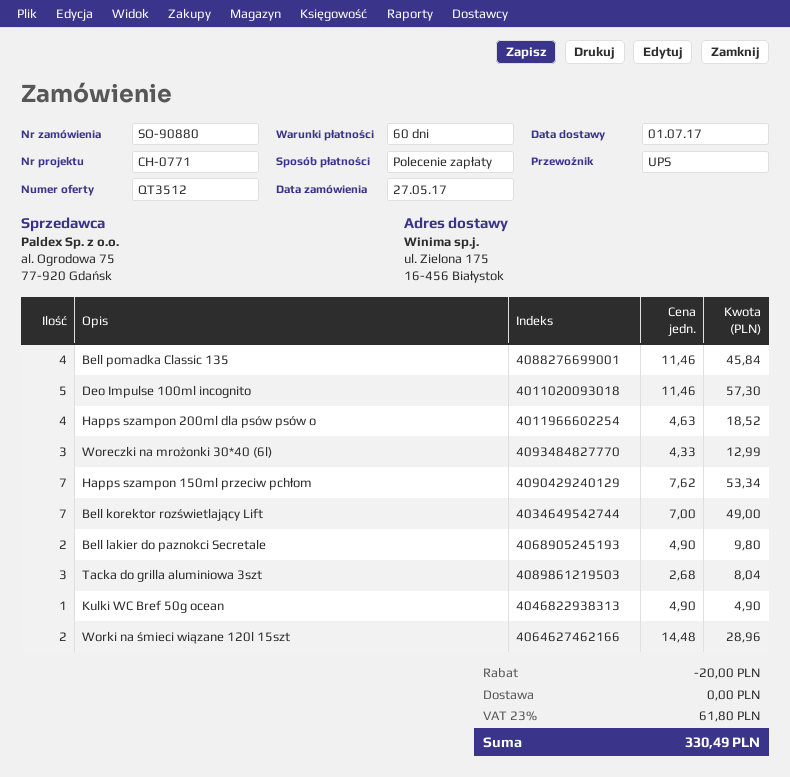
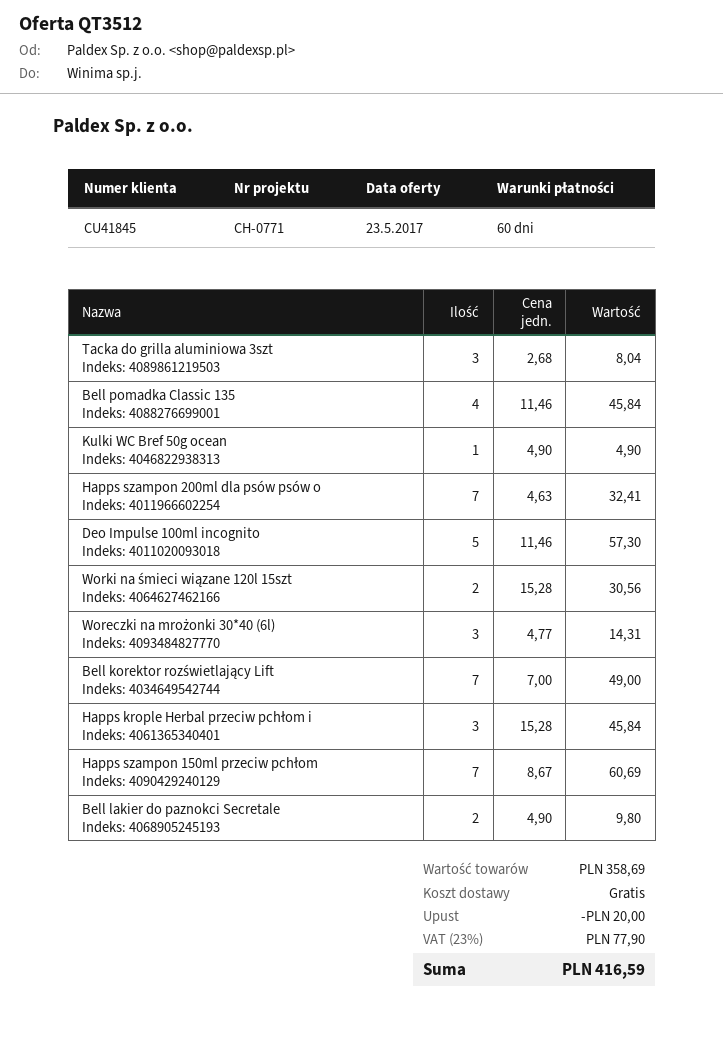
Happs szampon 200ml dla psów psów o: 4 x 4.63 = 18.52 -> 7 x 4.63 = 32.41
Woreczki na mrożonki 30*40 (6l): 3 x 4.33 = 12.99 -> 3 x 4.77 = 14.31
Happs szampon 150ml przeciw pchłom: 7 x 7.62 = 53.34 -> 7 x 8.67 = 60.69
Worki na śmieci wiązane 120l 15szt: 2 x 14.48 = 28.96 -> 2 x 15.28 = 30.56
Happs krople Herbal przeciw pchłom i: none -> 3 x 15.28 = 45.84
tax: 23% = 61.80 -> 23% = 77.90
total: 330.49 -> 416.59

